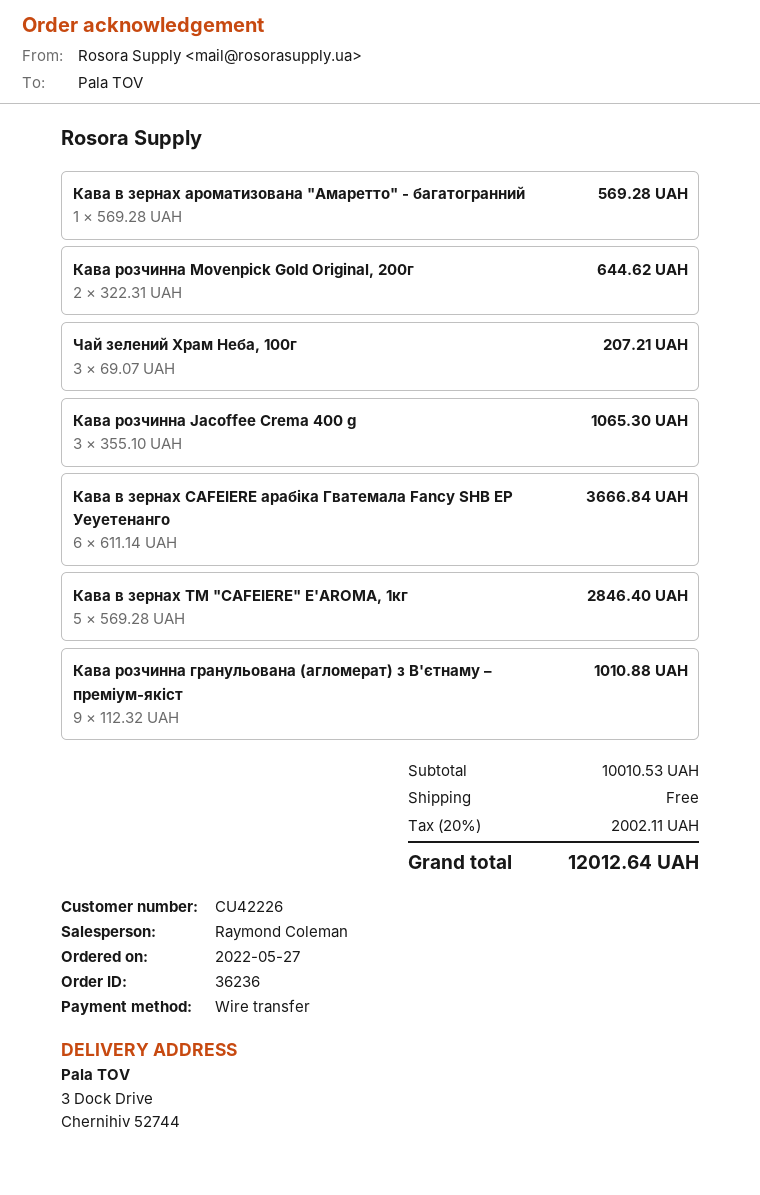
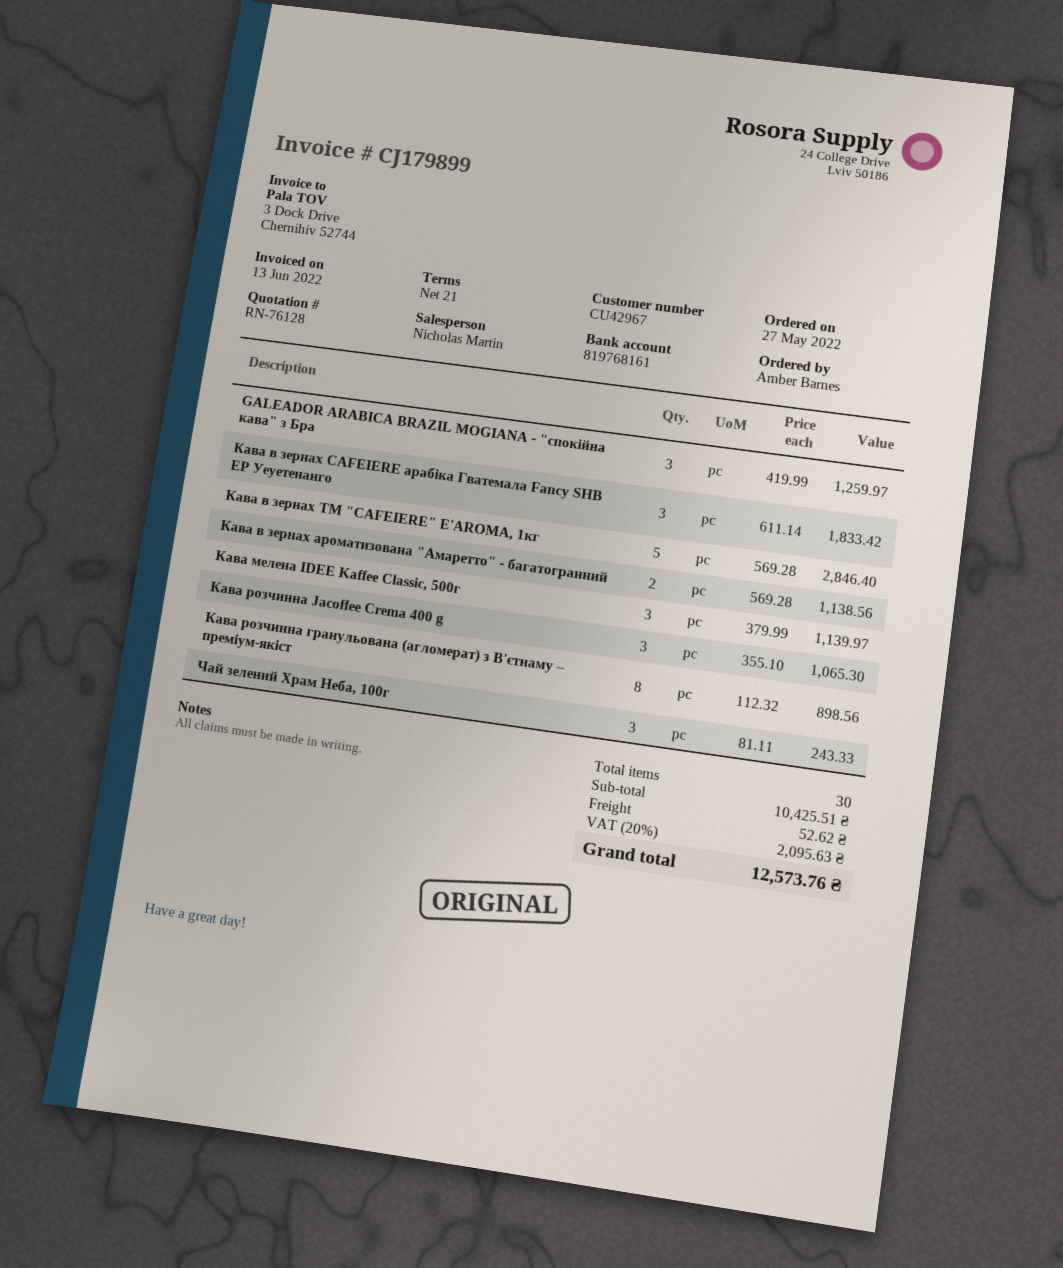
customer number: CU42226 -> CU42967
sales rep: Raymond Coleman -> Nicholas Martin
Кава в зернах ароматизована "Амаретто" - багатогранний: 1 x 569.28 = 569.28 -> 2 x 569.28 = 1138.56
Кава розчинна Movenpick Gold Original, 200г: 2 x 322.31 = 644.62 -> none
Чай зелений Храм Неба, 100г: 3 x 69.07 = 207.21 -> 3 x 81.11 = 243.33
Кава в зернах CAFEIERE арабіка Гватемала Fancy SHB EP Уеуетенанго: 6 x 611.14 = 3666.84 -> 3 x 611.14 = 1833.42
Кава розчинна гранульована (агломерат) з В'єтнаму – преміум-якіст: 9 x 112.32 = 1010.88 -> 8 x 112.32 = 898.56
GALEADOR ARABICA BRAZIL MOGIANA - "спокійна кава" з Бра: none -> 3 x 419.99 = 1259.97
Кава мелена IDEE Kaffee Classic, 500г: none -> 3 x 379.99 = 1139.97
subtotal: 10010.53 -> 10425.51
shipping: 0.00 -> 52.62
tax: 20% = 2002.11 -> 20% = 2095.63
total: 12012.64 -> 12573.76

